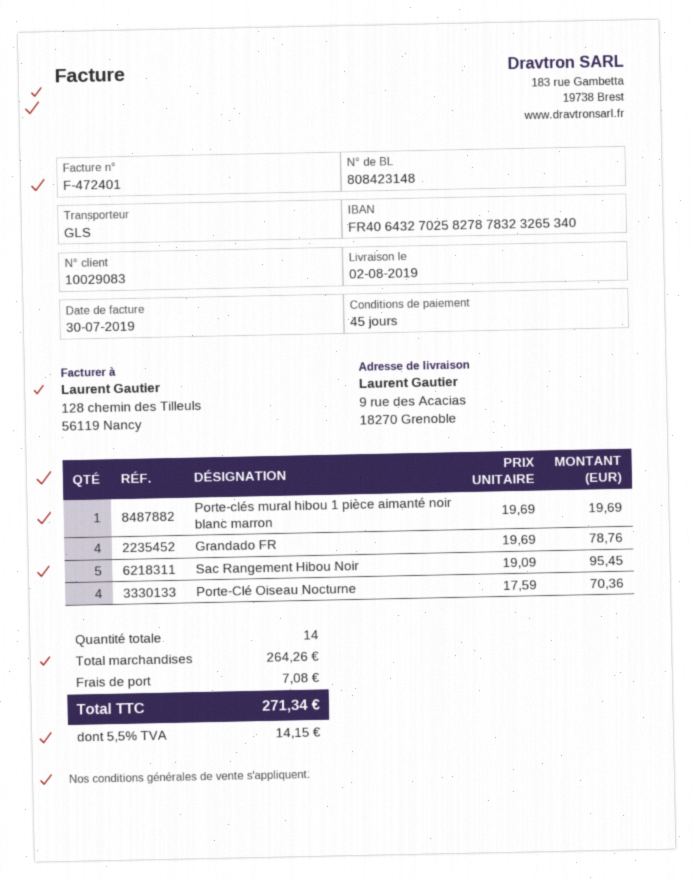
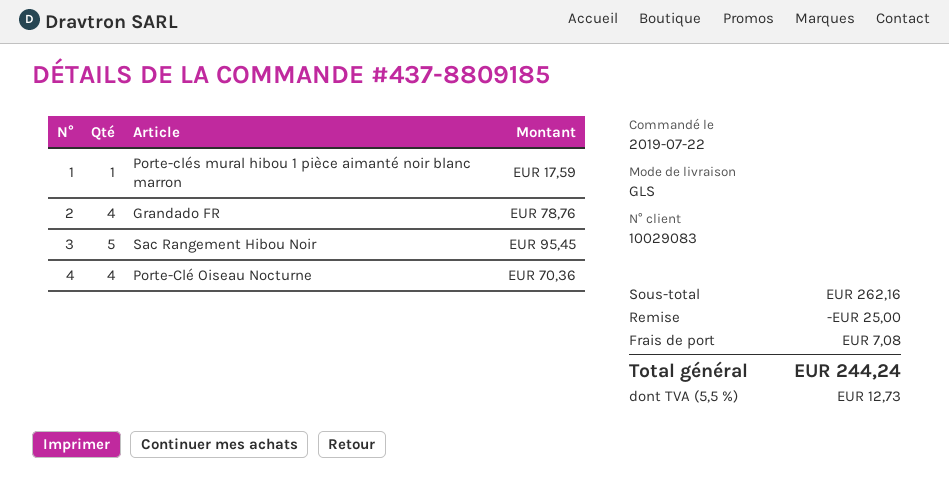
Porte-clés mural hibou 1 pièce aimanté noir blanc marron: 1 for 19.69 -> 1 for 17.59
subtotal: 264.26 -> 262.16
discount: none -> 25.00
tax: 5.5% = 14.15 -> 5.5% = 12.73
total: 271.34 -> 244.24

